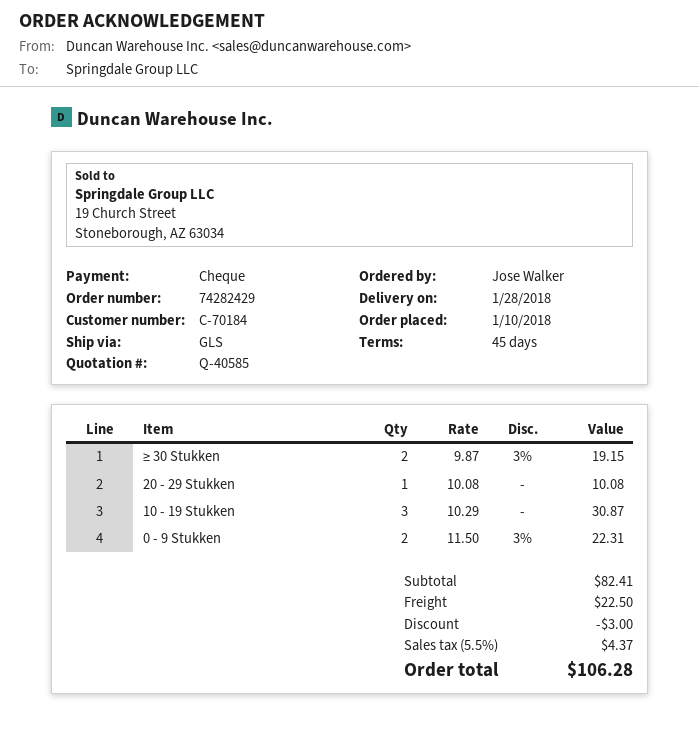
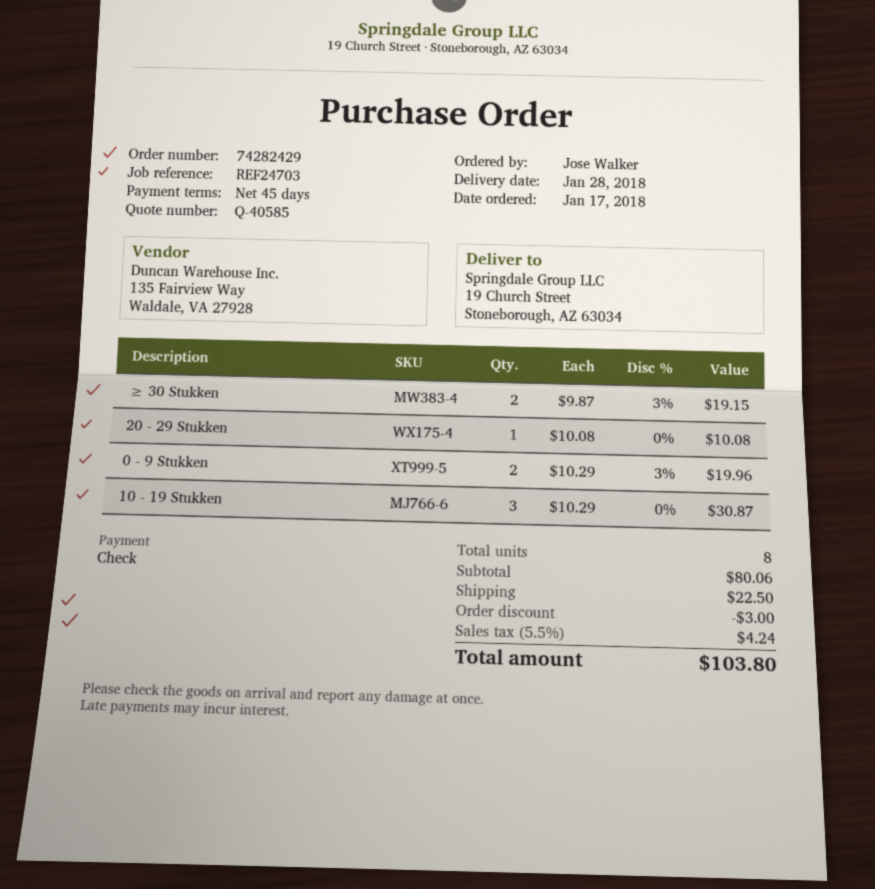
order date: 2018-01-10 -> 2018-01-17
0 - 9 Stukken: 2 x 11.50 - 3% = 22.31 -> 2 x 10.29 - 3% = 19.96
subtotal: 82.41 -> 80.06
tax: 5.5% = 4.37 -> 5.5% = 4.24
total: 106.28 -> 103.80

